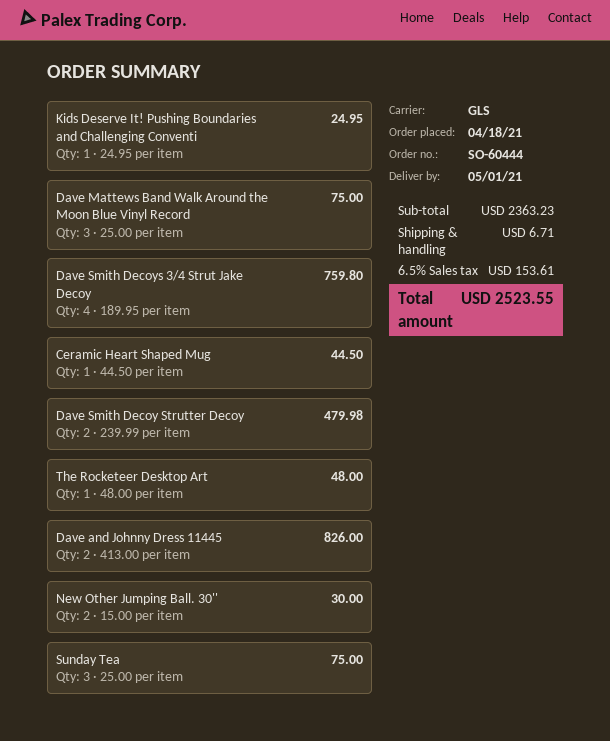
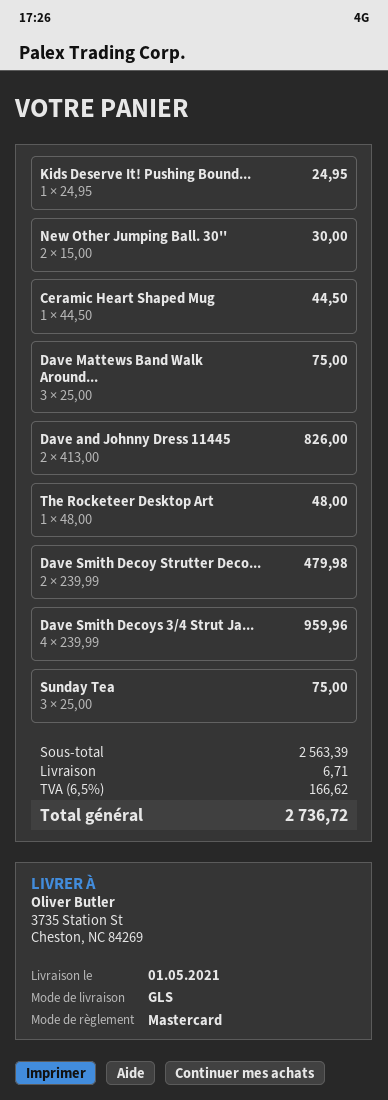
Dave Smith Decoys 3/4 Strut Jake Decoy: 4 x 189.95 = 759.80 -> 4 x 239.99 = 959.96
subtotal: 2363.23 -> 2563.39
tax: 6.5% = 153.61 -> 6.5% = 166.62
total: 2523.55 -> 2736.72

